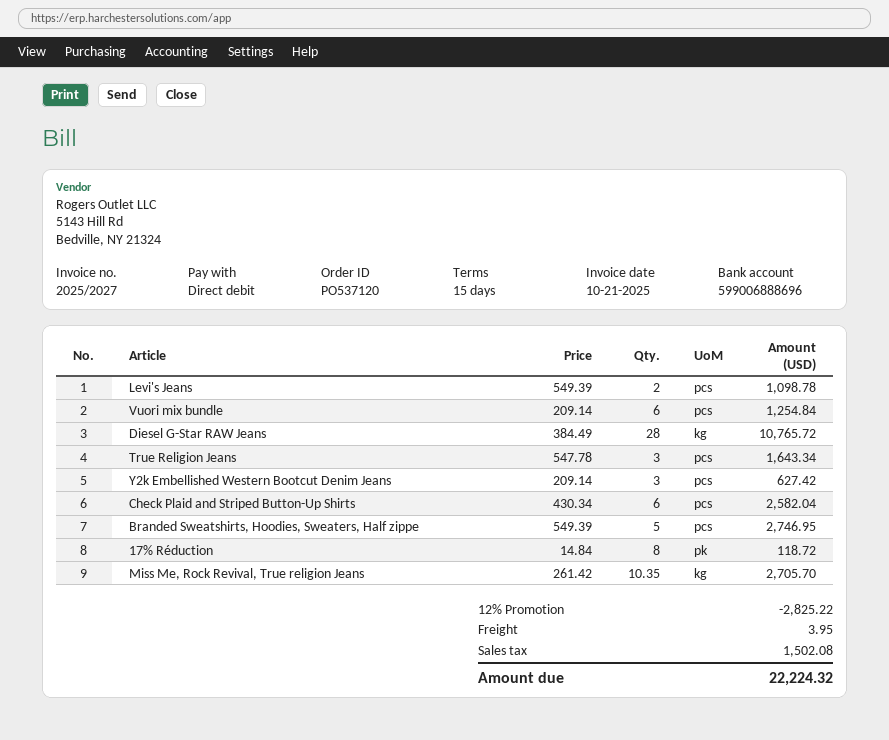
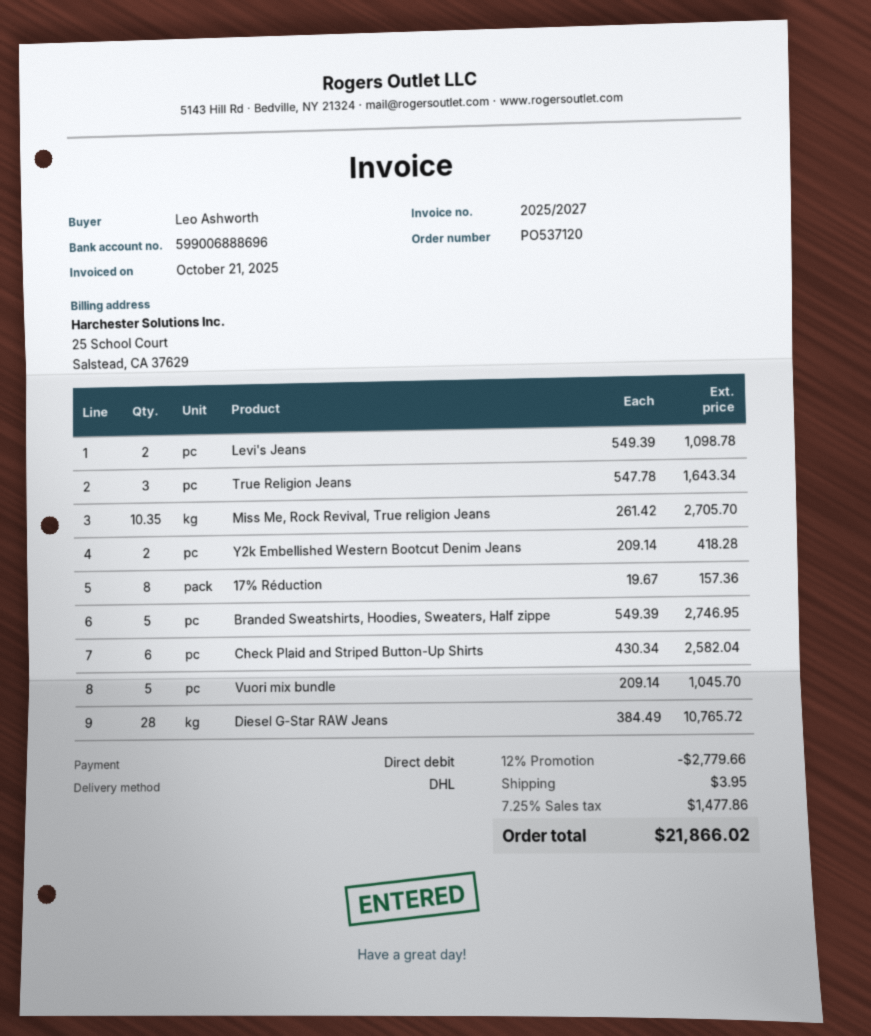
Vuori mix bundle: 6 x 209.14 = 1254.84 -> 5 x 209.14 = 1045.70
Y2k Embellished Western Bootcut Denim Jeans: 3 x 209.14 = 627.42 -> 2 x 209.14 = 418.28
17% Réduction: 8 x 14.84 = 118.72 -> 8 x 19.67 = 157.36
discount: 12% = 2825.22 -> 12% = 2779.66
tax: 1502.08 -> 1477.86
total: 22224.32 -> 21866.02

